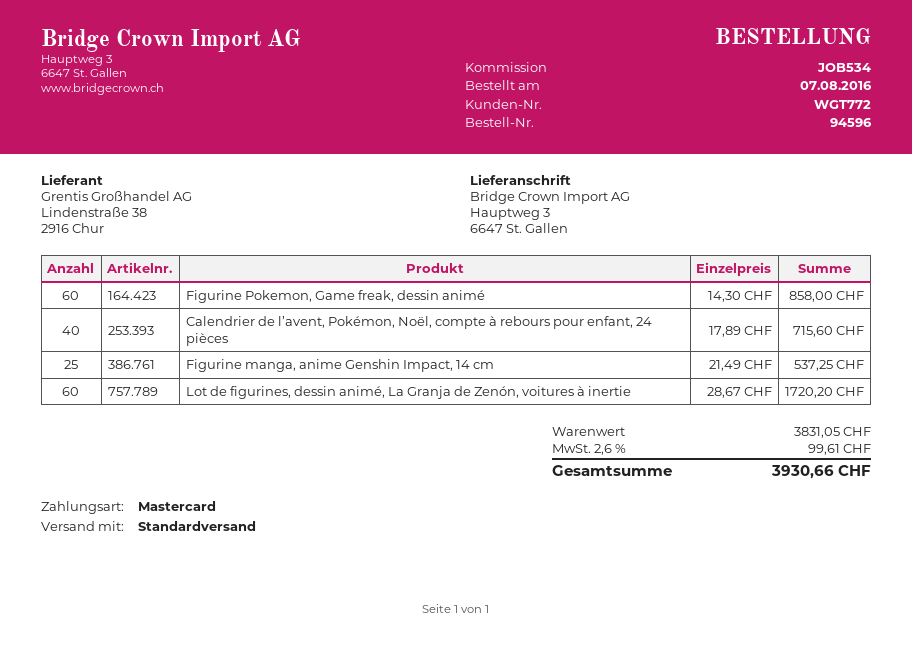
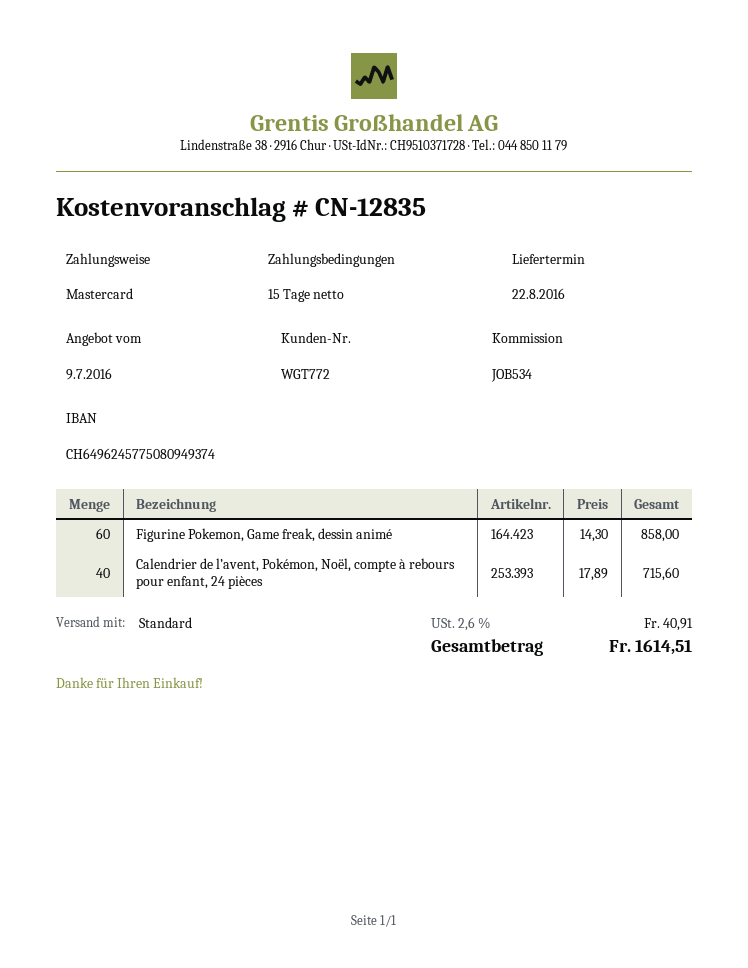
Figurine manga, anime Genshin Impact, 14 cm: 25 x 21.49 = 537.25 -> none
Lot de figurines, dessin animé, La Granja de Zenón, voitures à inertie: 60 x 28.67 = 1720.20 -> none
tax: 2.6% = 99.61 -> 2.6% = 40.91
total: 3930.66 -> 1614.51

